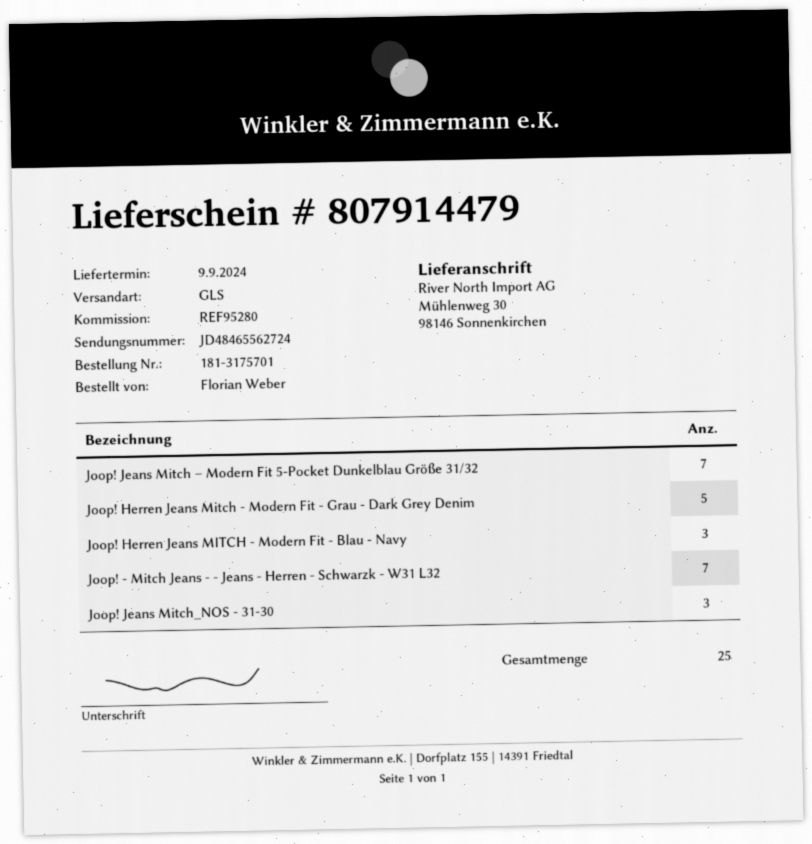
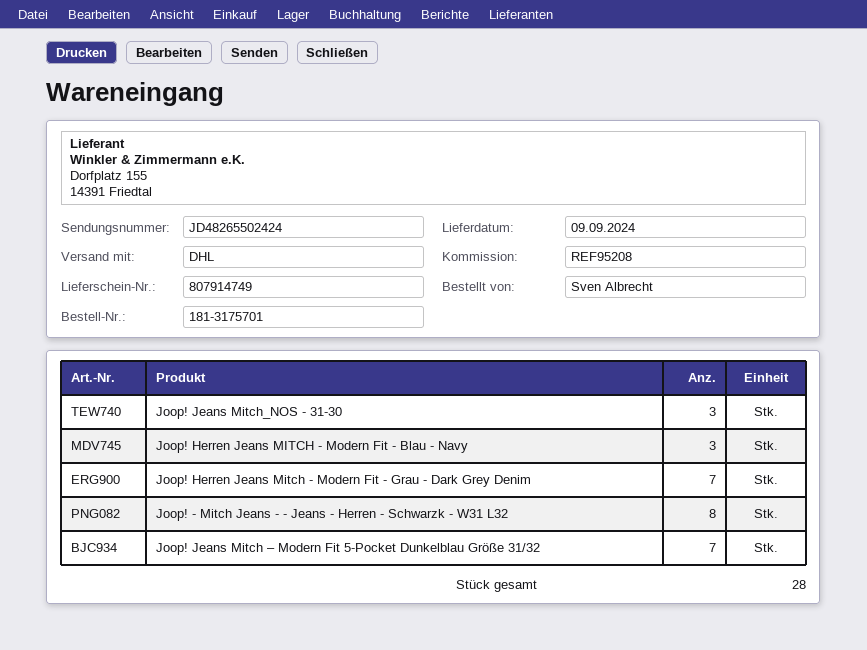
delivery note number: 807914479 -> 807914749
reference: REF95280 -> REF95208
ordered by: Florian Weber -> Sven Albrecht
shipping method: GLS -> DHL
tracking number: JD48465562724 -> JD48265502424
Joop! Herren Jeans Mitch - Modern Fit - Grau - Dark Grey Denim: 5 -> 7
Joop! - Mitch Jeans - - Jeans - Herren - Schwarzk - W31 L32: 7 -> 8
total quantity: 25 -> 28

